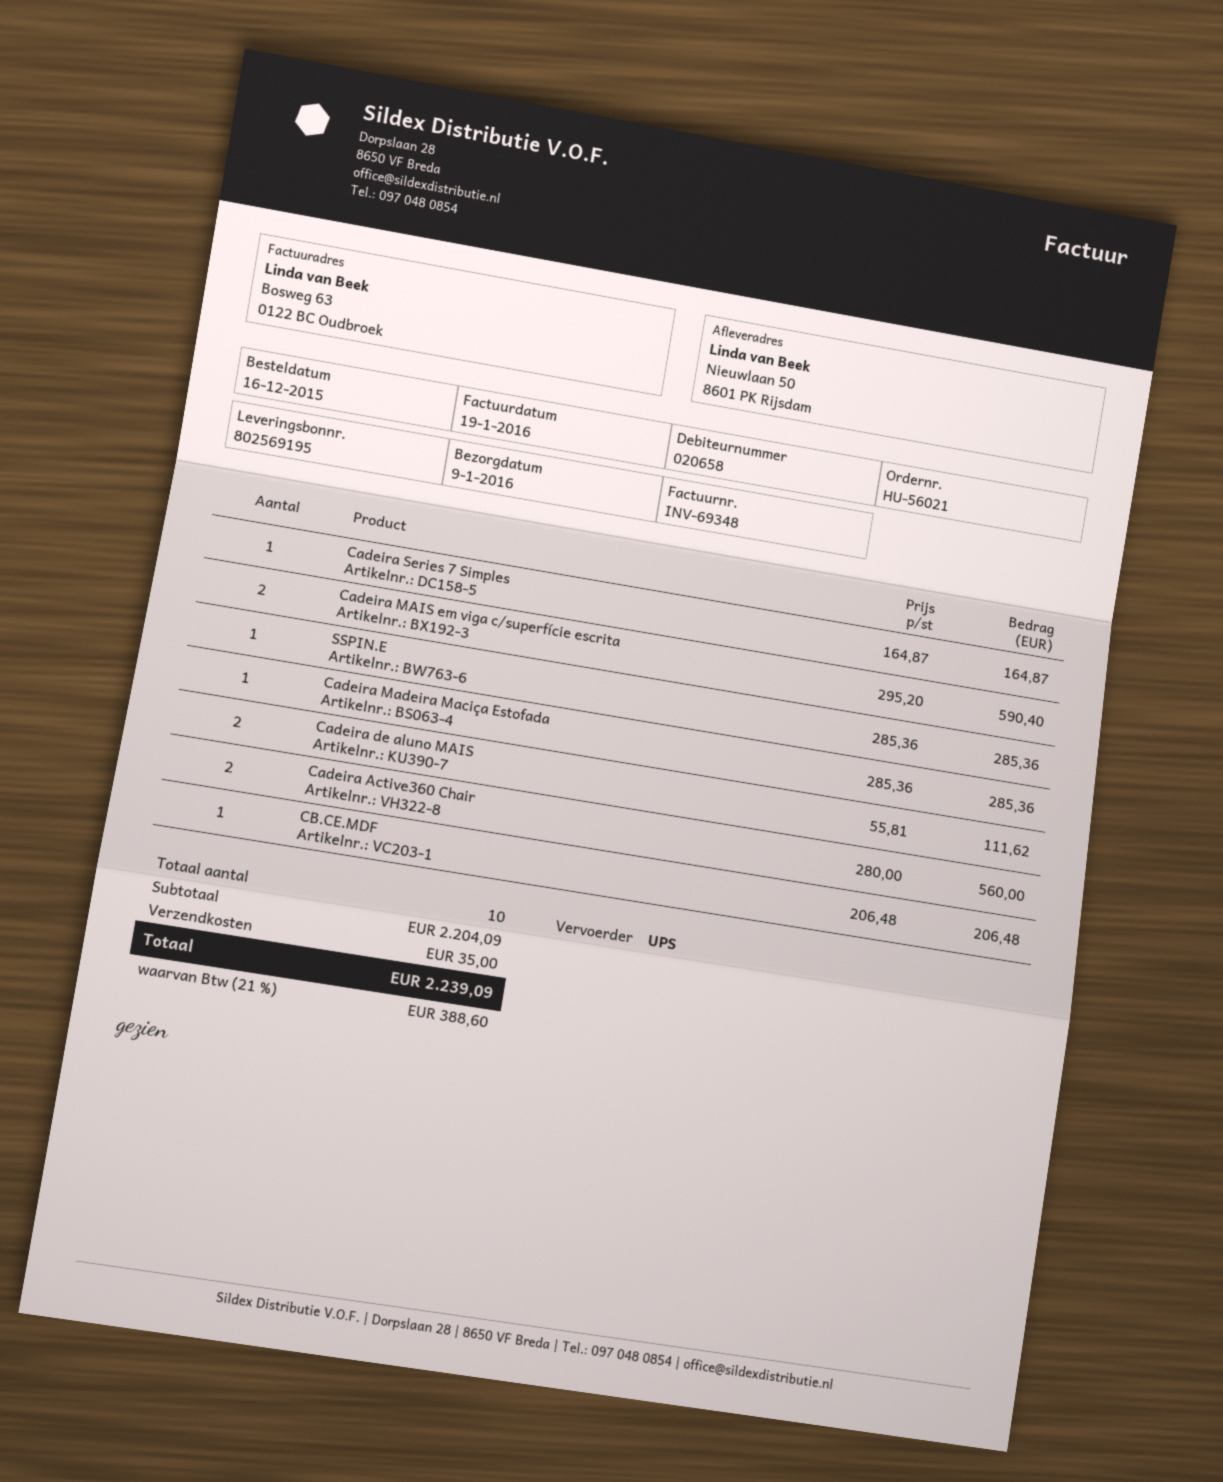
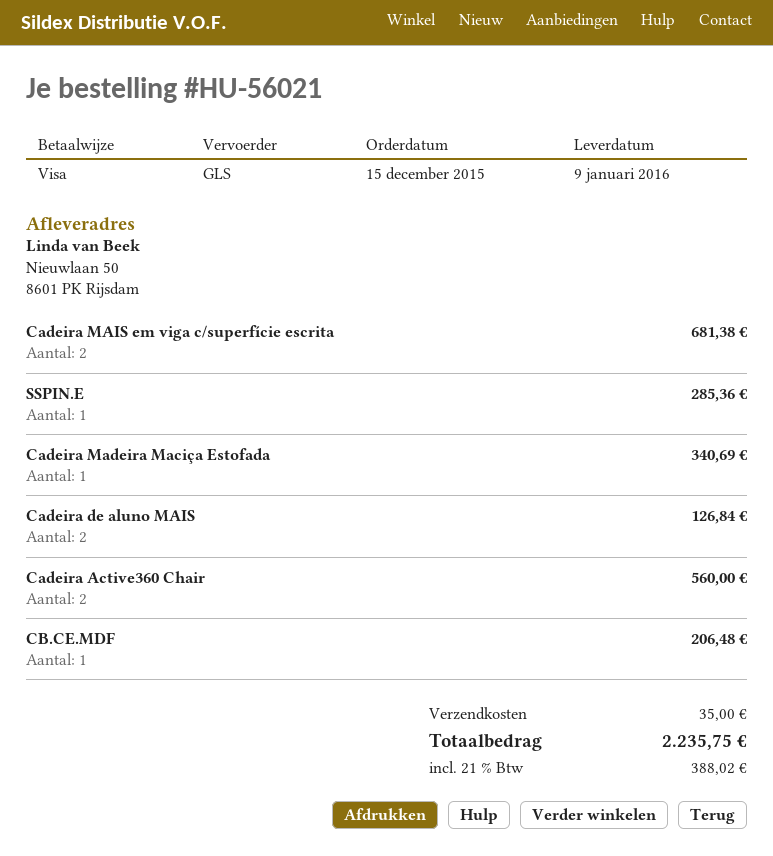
order date: 2015-12-16 -> 2015-12-15
shipping method: UPS -> GLS
Cadeira Series 7 Simples: 1 for 164.87 -> none
Cadeira MAIS em viga c/superfície escrita: 2 for 590.40 -> 2 for 681.38
Cadeira Madeira Maciça Estofada: 1 for 285.36 -> 1 for 340.69
Cadeira de aluno MAIS: 2 for 111.62 -> 2 for 126.84
tax: 21% = 388.60 -> 21% = 388.02
total: 2239.09 -> 2235.75

